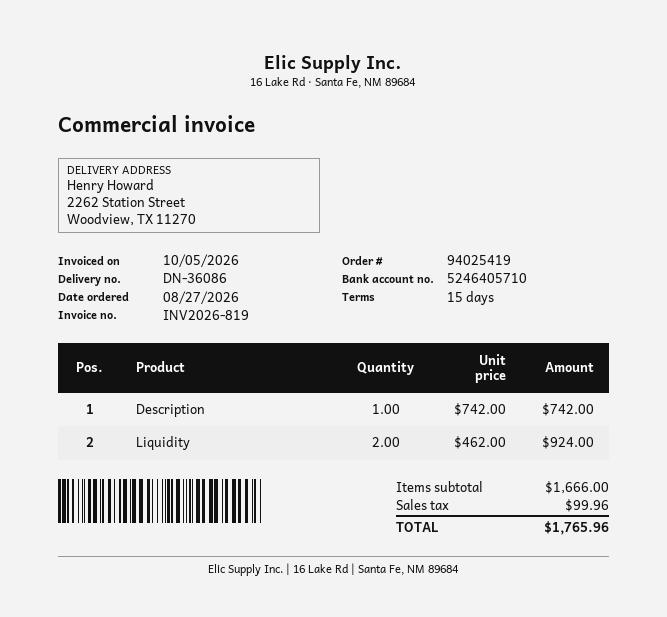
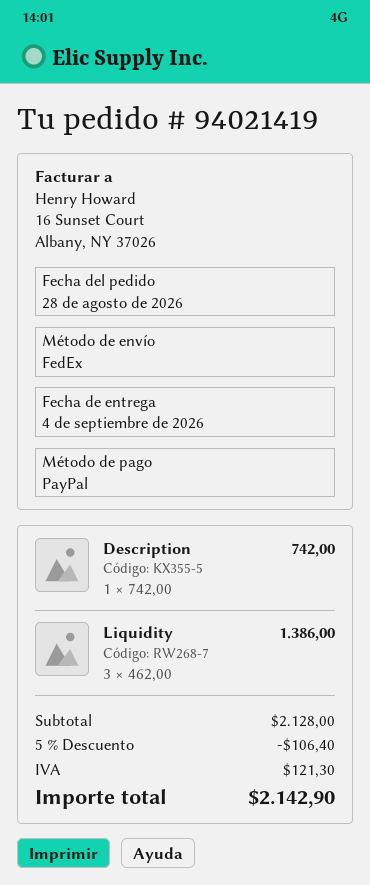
order number: 94025419 -> 94021419
order date: 2026-08-27 -> 2026-08-28
Liquidity: 2 x 462.00 = 924.00 -> 3 x 462.00 = 1386.00
subtotal: 1666.00 -> 2128.00
discount: none -> 5% = 106.40
tax: 99.96 -> 121.30
total: 1765.96 -> 2142.90

